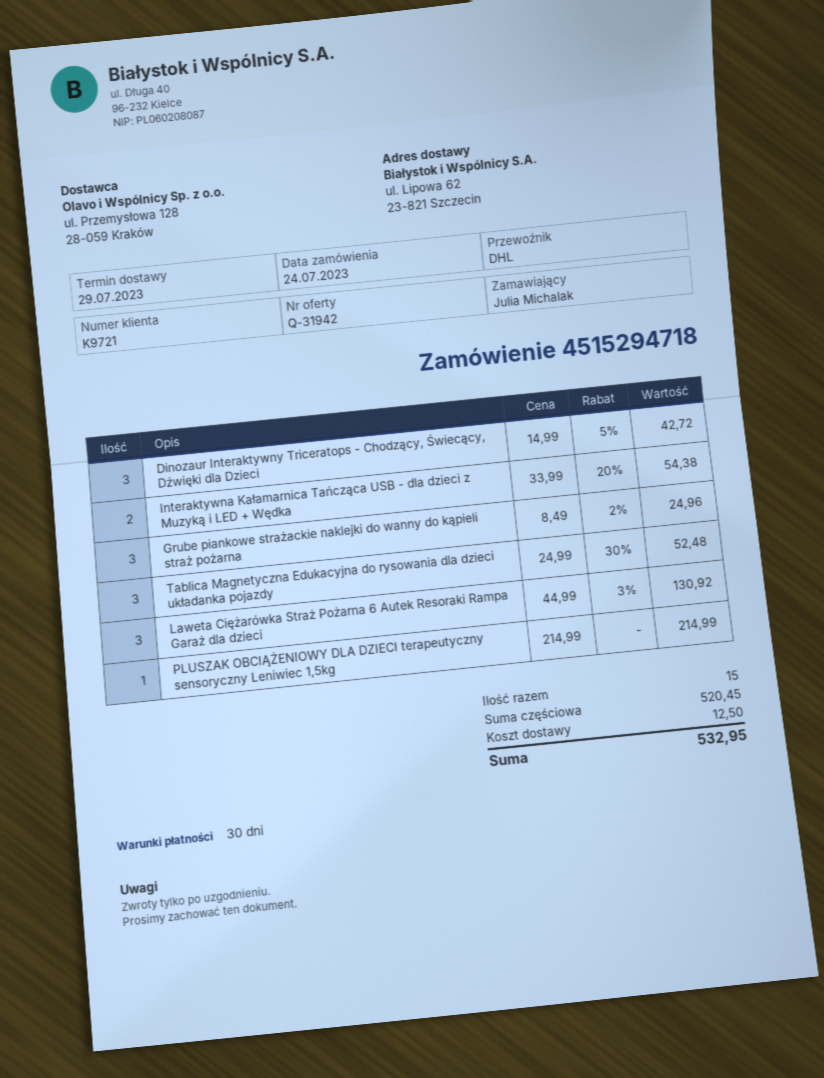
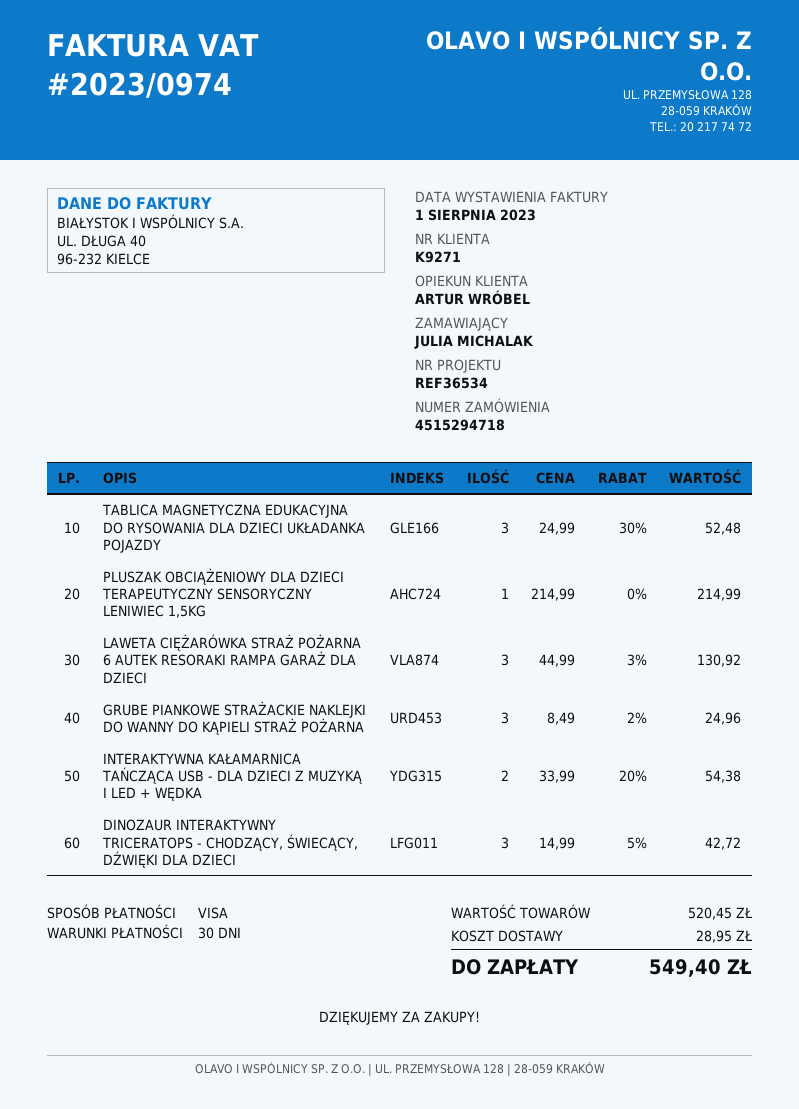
customer number: K9721 -> K9271
shipping: 12.50 -> 28.95
total: 532.95 -> 549.40

